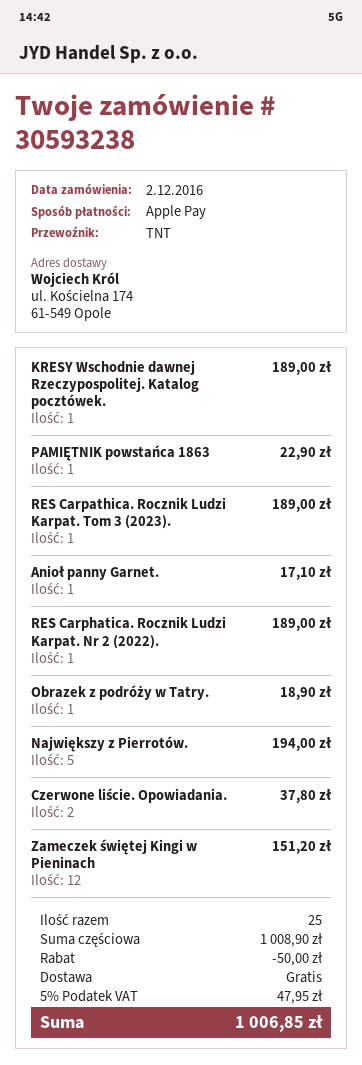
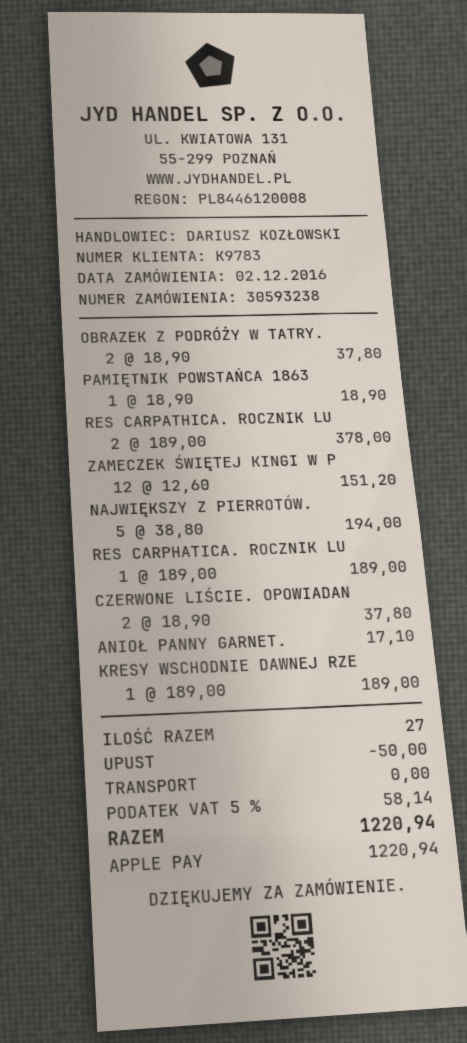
PAMIĘTNIK powstańca 1863: 1 for 22.90 -> 1 for 18.90
RES Carpathica. Rocznik Ludzi Karpat. Tom 3 (2023).: 1 for 189.00 -> 2 for 378.00
Obrazek z podróży w Tatry.: 1 for 18.90 -> 2 for 37.80
total quantity: 25 -> 27
tax: 5% = 47.95 -> 5% = 58.14
total: 1006.85 -> 1220.94

